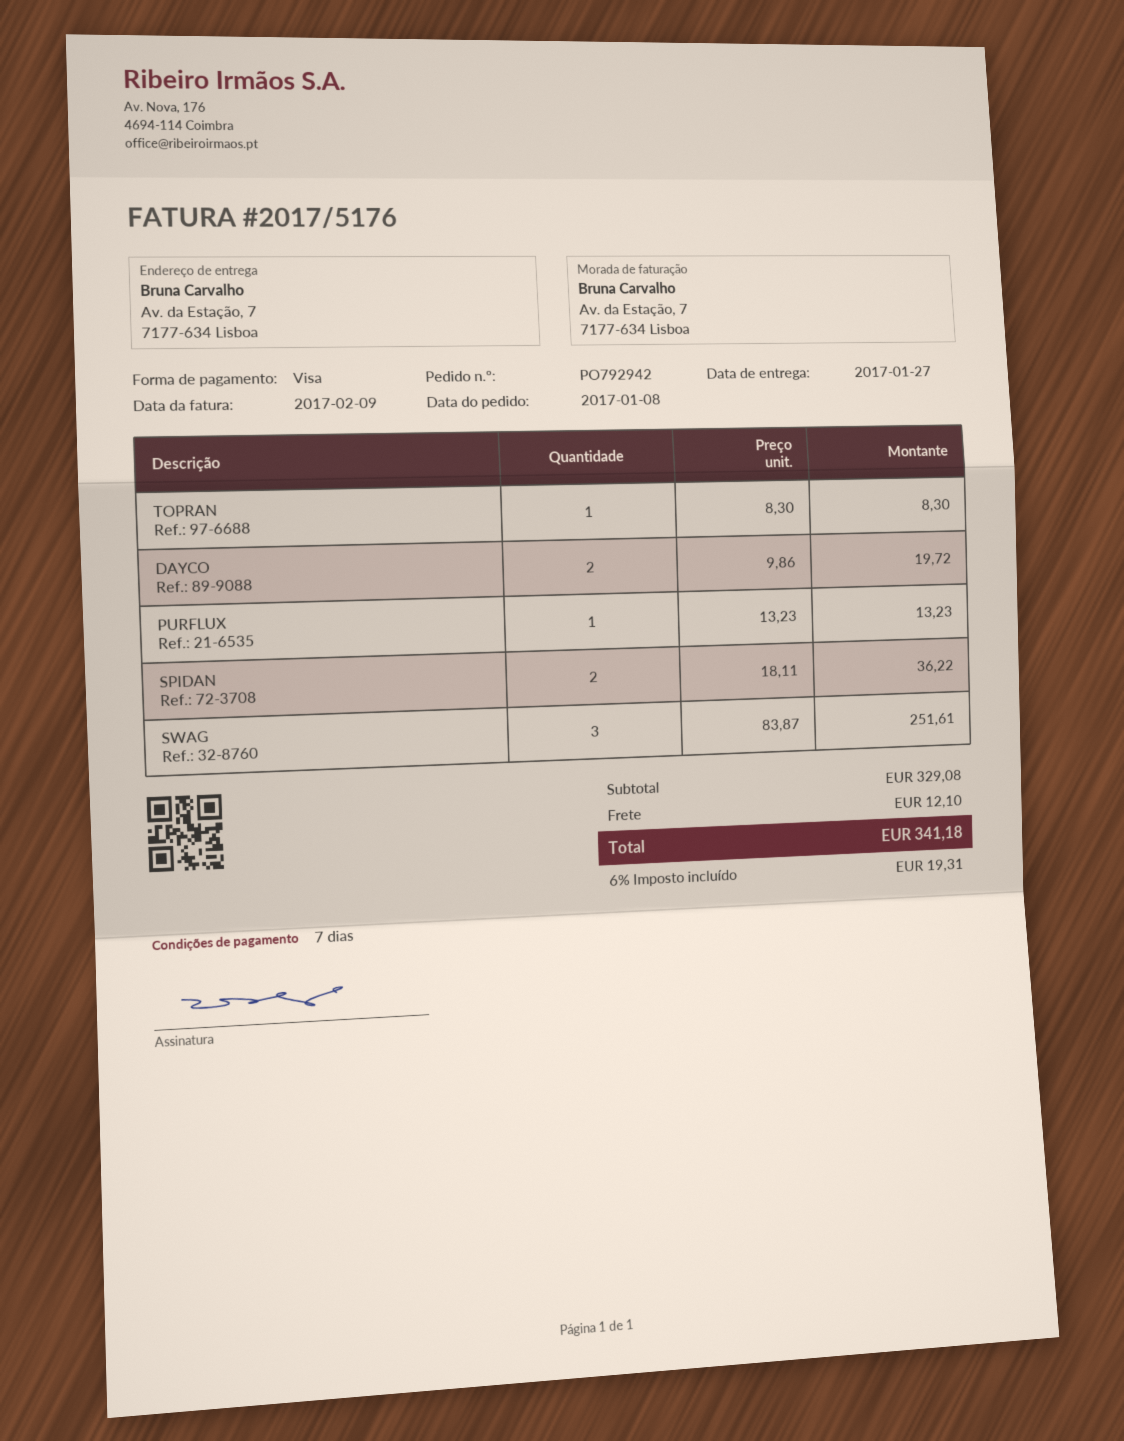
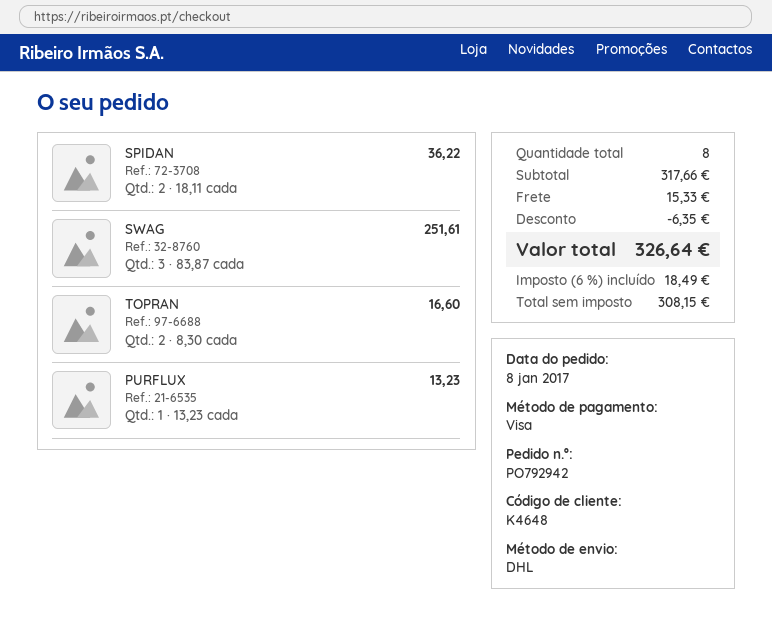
TOPRAN: 1 x 8.30 = 8.30 -> 2 x 8.30 = 16.60
DAYCO: 2 x 9.86 = 19.72 -> none
subtotal: 329.08 -> 317.66
discount: none -> 6.35
shipping: 12.10 -> 15.33
tax: 6% = 19.31 -> 6% = 18.49
total: 341.18 -> 326.64

